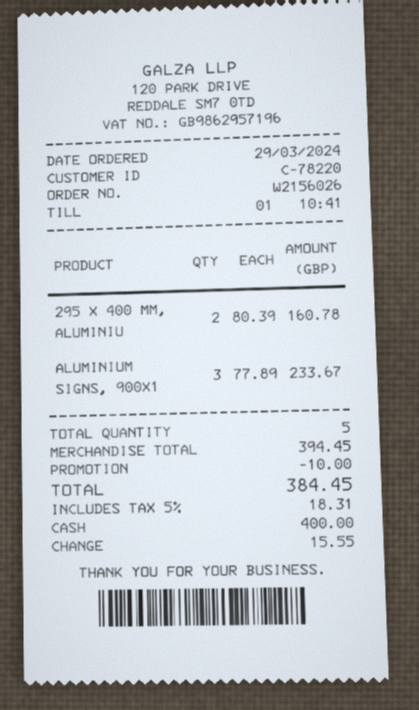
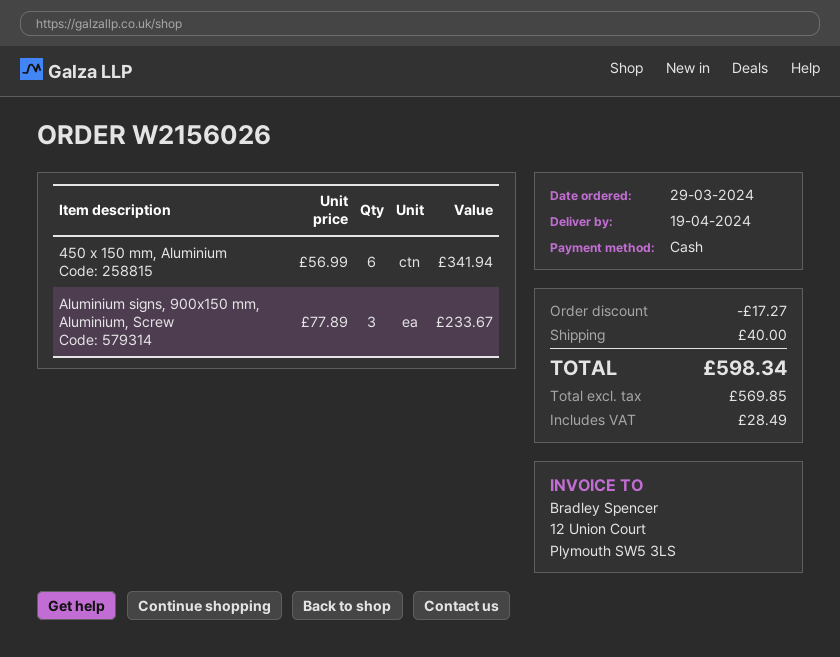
295 X 400 MM, ALUMINIU: 2 x 80.39 = 160.78 -> none
450 x 150 mm, Aluminium: none -> 6 x 56.99 = 341.94
discount: 10.00 -> 17.27
shipping: none -> 40.00
tax: 18.31 -> 28.49
total: 384.45 -> 598.34

